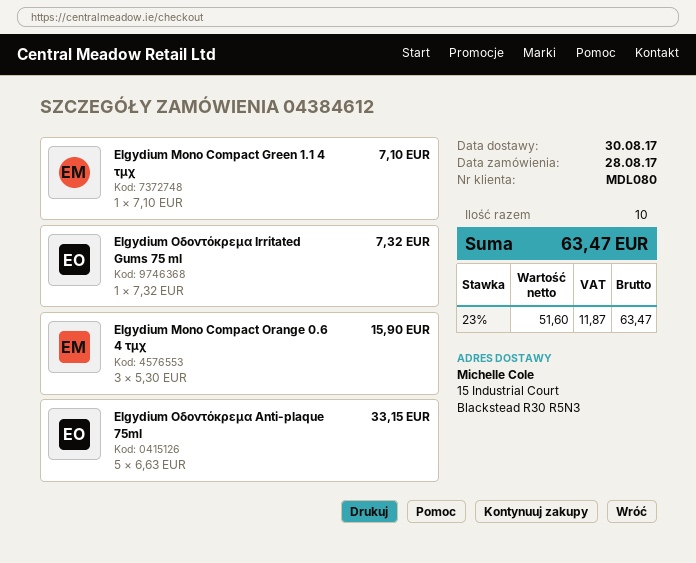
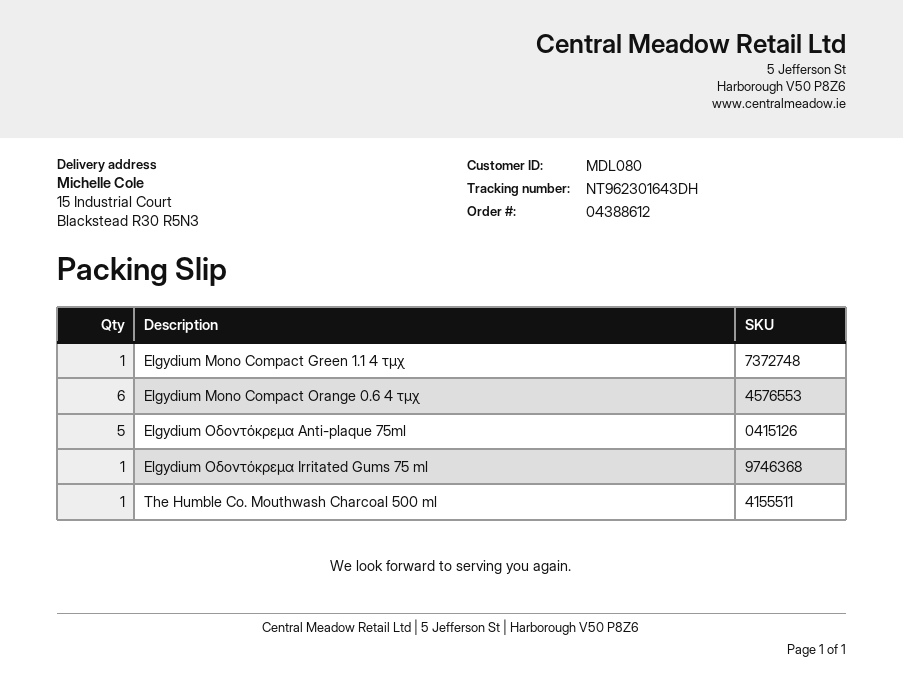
order number: 04384612 -> 04388612
Elgydium Mono Compact Orange 0.6 4 τμχ: 3 -> 6
The Humble Co. Mouthwash Charcoal 500 ml: none -> 1

